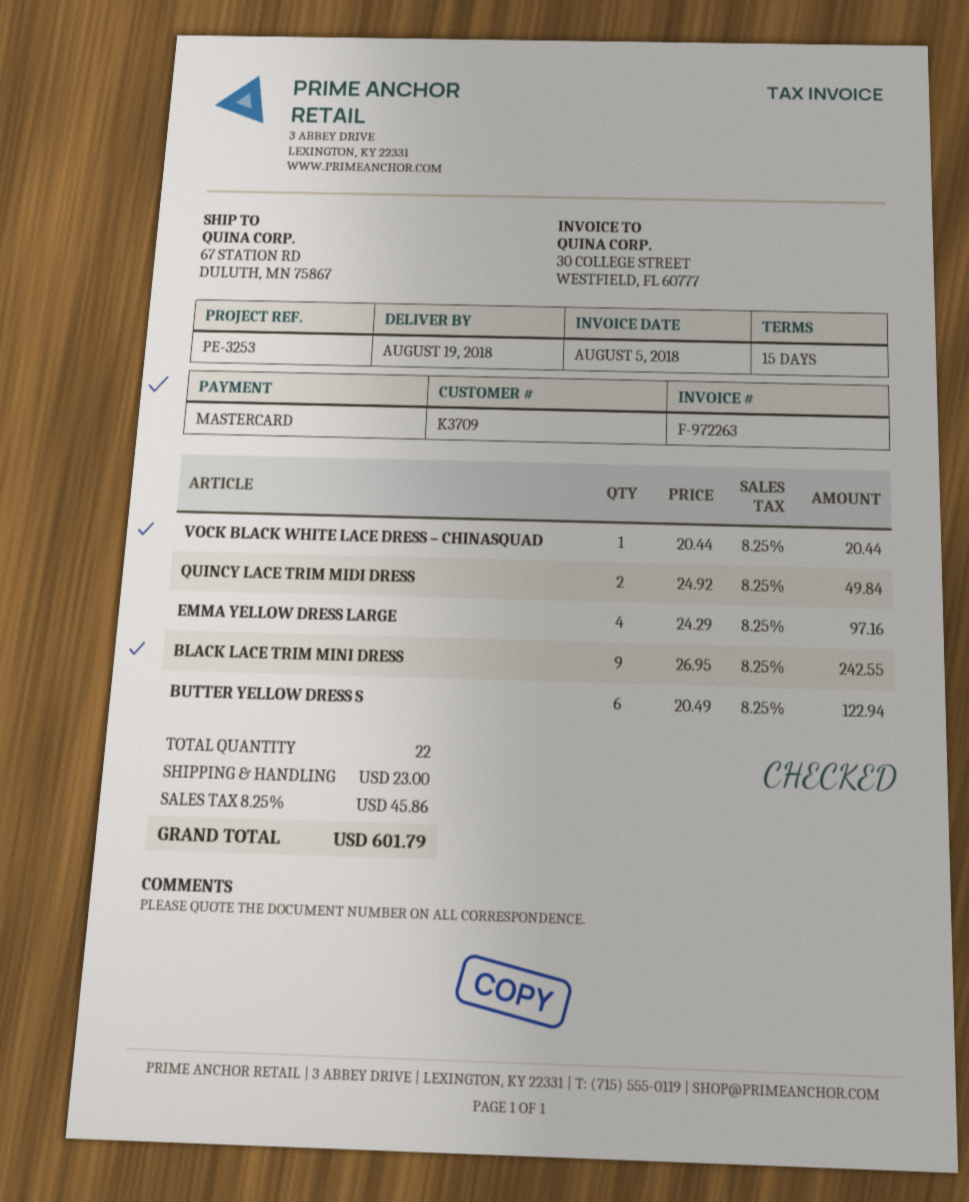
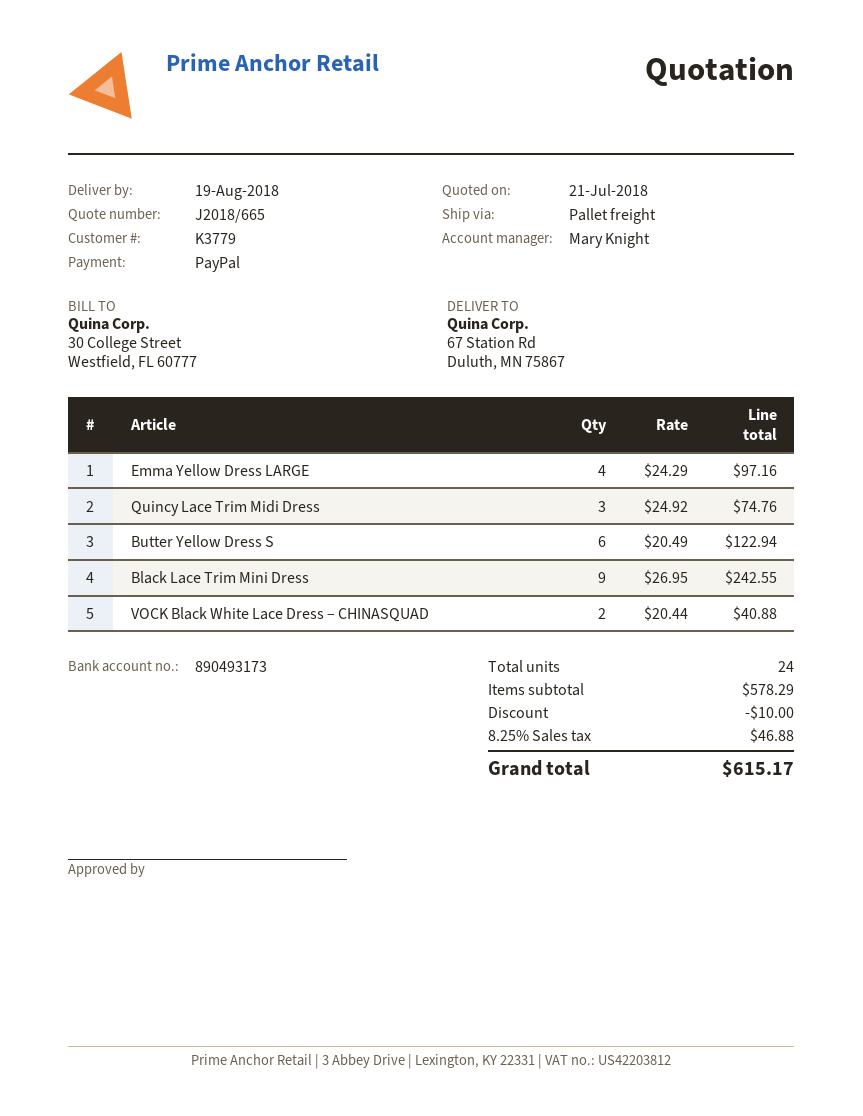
customer number: K3709 -> K3779
payment method: Mastercard -> PayPal
VOCK BLACK WHITE LACE DRESS – CHINASQUAD: 1 x 20.44 = 20.44 -> 2 x 20.44 = 40.88
QUINCY LACE TRIM MIDI DRESS: 2 x 24.92 = 49.84 -> 3 x 24.92 = 74.76
total quantity: 22 -> 24
discount: none -> 10.00
shipping: 23.00 -> none
tax: 8.25% = 45.86 -> 8.25% = 46.88
total: 601.79 -> 615.17

